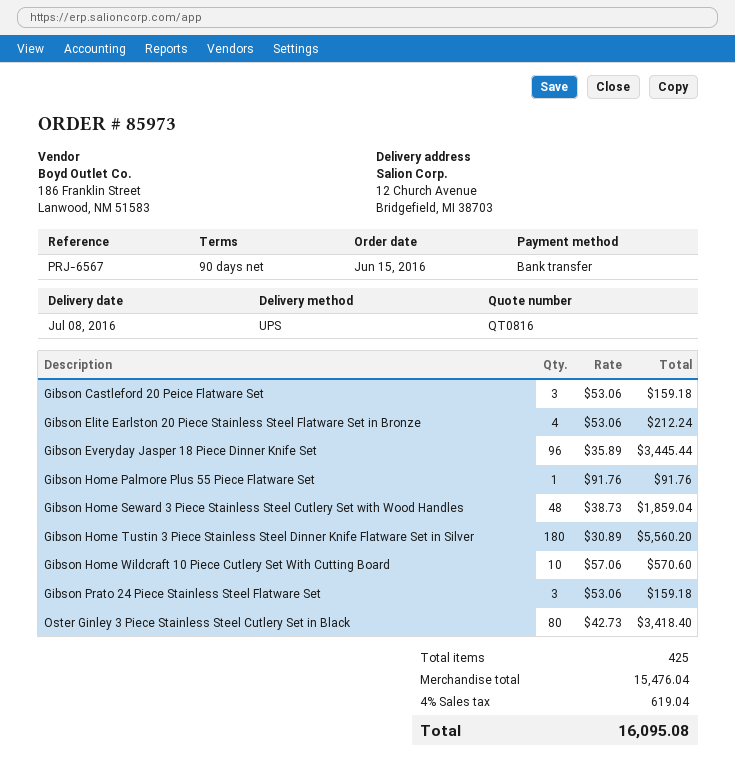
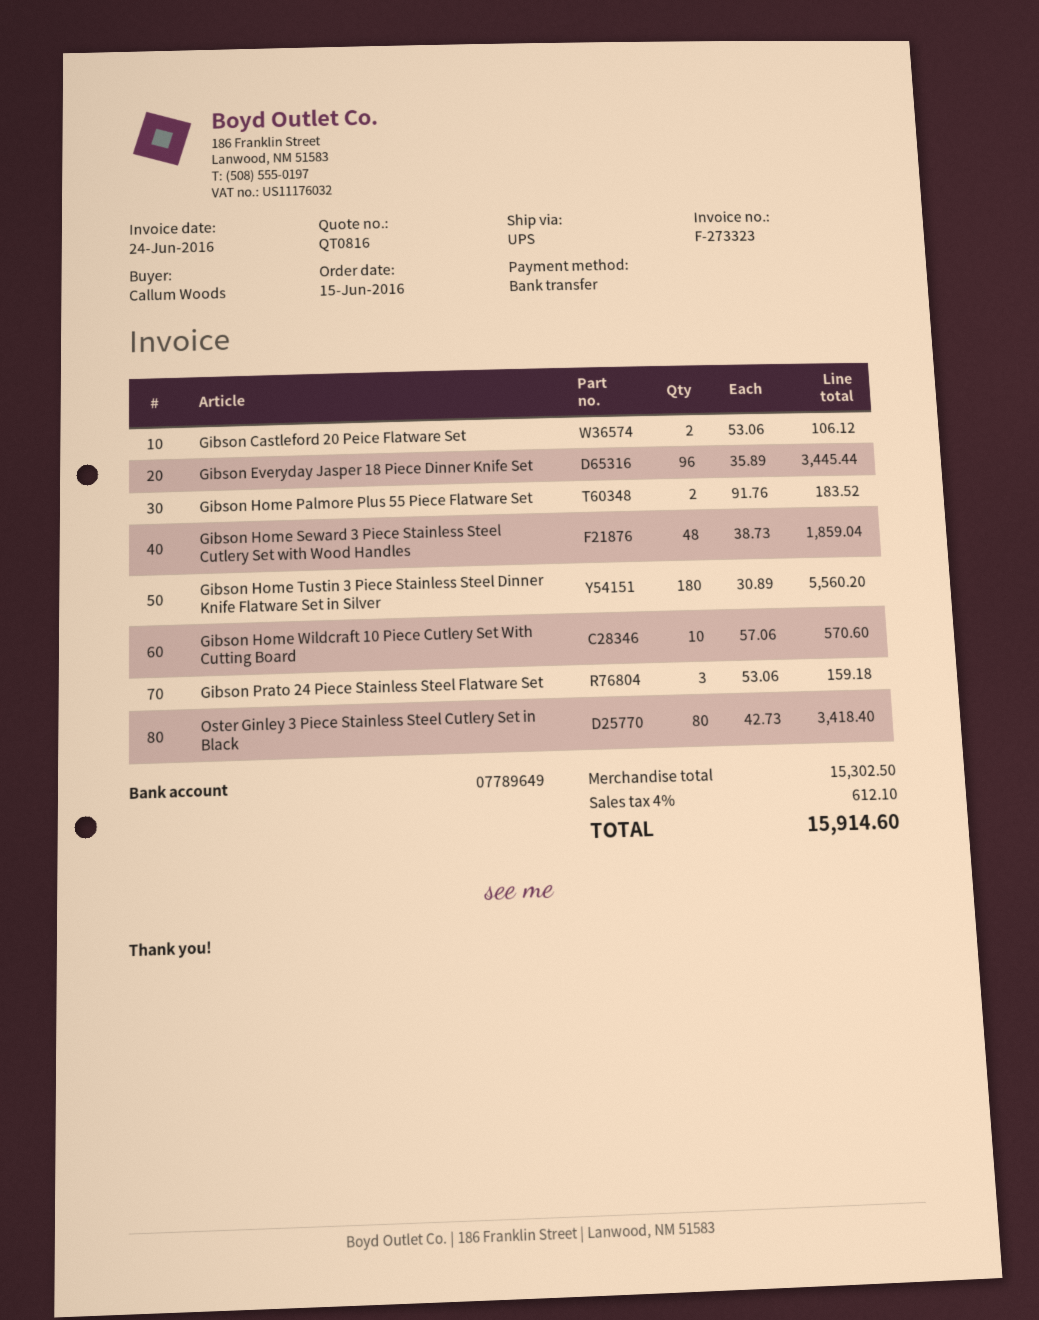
Gibson Castleford 20 Peice Flatware Set: 3 x 53.06 = 159.18 -> 2 x 53.06 = 106.12
Gibson Elite Earlston 20 Piece Stainless Steel Flatware Set in Bronze: 4 x 53.06 = 212.24 -> none
Gibson Home Palmore Plus 55 Piece Flatware Set: 1 x 91.76 = 91.76 -> 2 x 91.76 = 183.52
subtotal: 15476.04 -> 15302.50
tax: 4% = 619.04 -> 4% = 612.10
total: 16095.08 -> 15914.60

